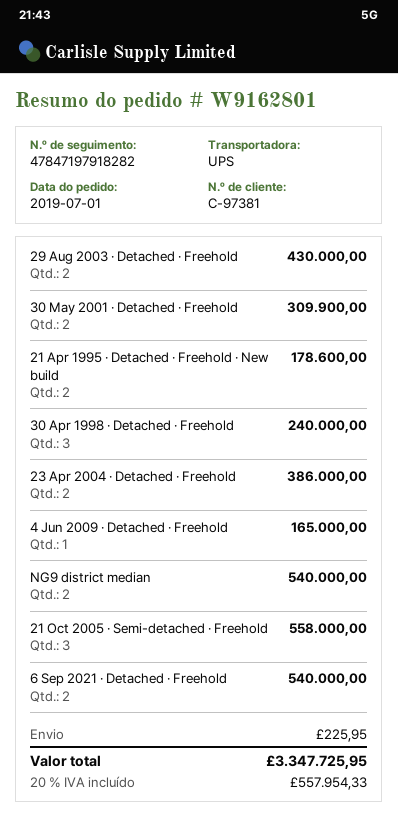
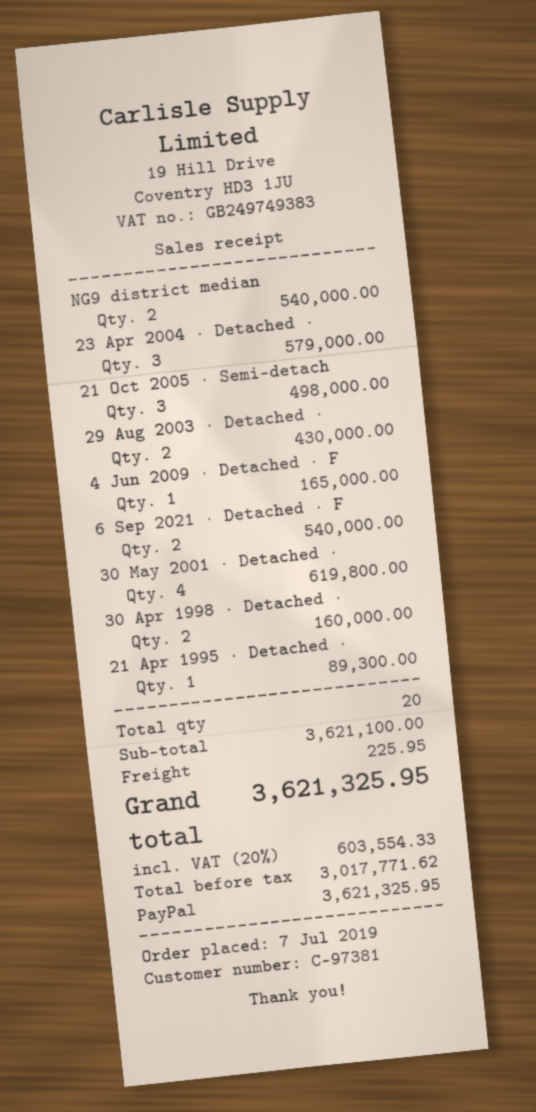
order date: 2019-07-01 -> 2019-07-07
30 May 2001 · Detached · Freehold: 2 for 309900.00 -> 4 for 619800.00
21 Apr 1995 · Detached · Freehold · New build: 2 for 178600.00 -> 1 for 89300.00
30 Apr 1998 · Detached · Freehold: 3 for 240000.00 -> 2 for 160000.00
23 Apr 2004 · Detached · Freehold: 2 for 386000.00 -> 3 for 579000.00
21 Oct 2005 · Semi-detached · Freehold: 3 for 558000.00 -> 3 for 498000.00
tax: 20% = 557954.33 -> 20% = 603554.33
total: 3347725.95 -> 3621325.95

